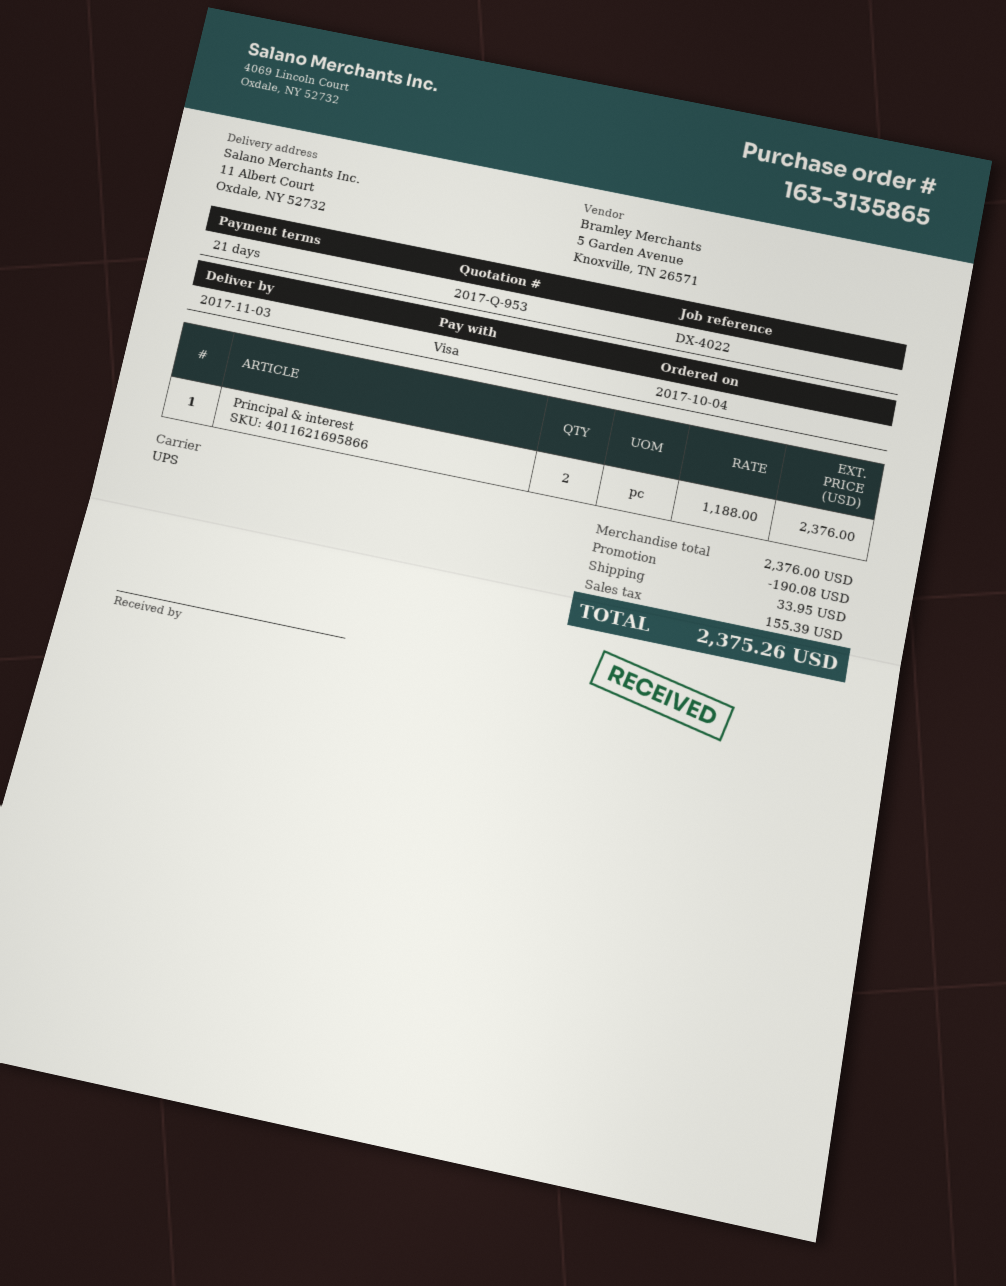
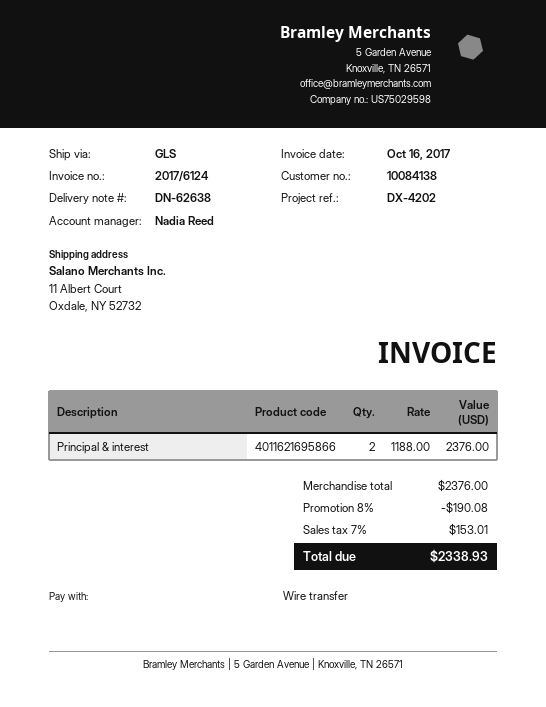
reference: DX-4022 -> DX-4202
payment method: Visa -> bank transfer
shipping method: UPS -> GLS
shipping: 33.95 -> none
tax: 155.39 -> 153.01
total: 2375.26 -> 2338.93

